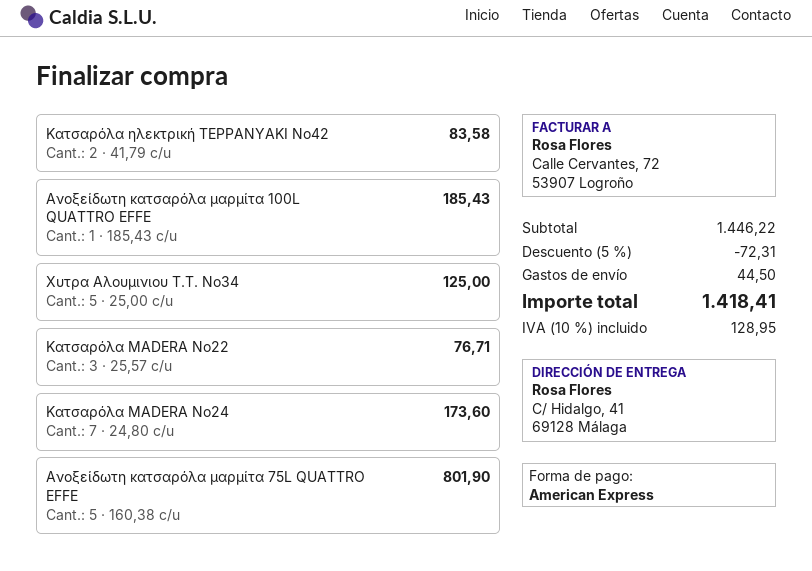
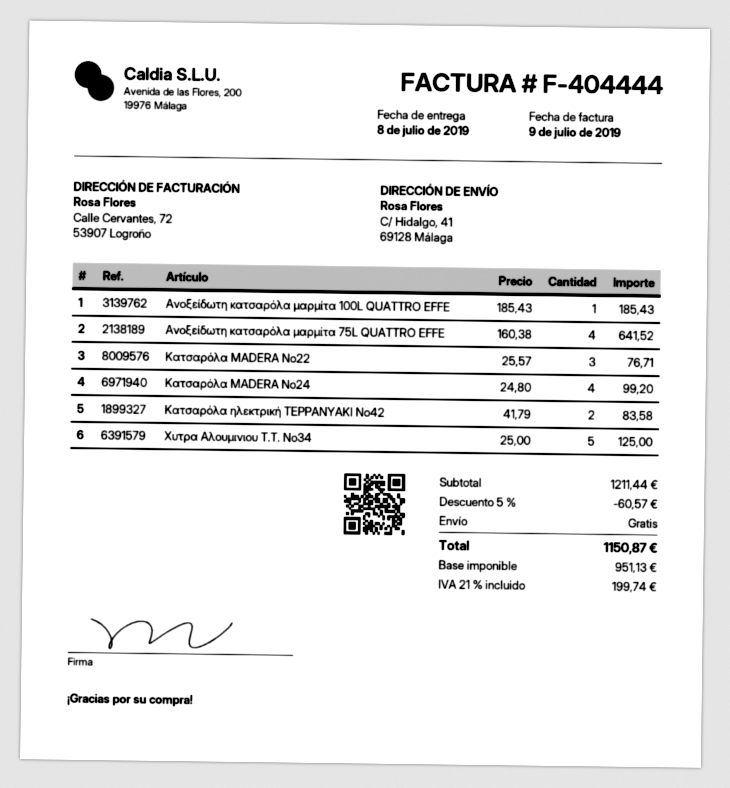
Κατσαρόλα MADERA Νο24: 7 x 24.80 = 173.60 -> 4 x 24.80 = 99.20
Ανοξείδωτη κατσαρόλα μαρμίτα 75L QUATTRO EFFE: 5 x 160.38 = 801.90 -> 4 x 160.38 = 641.52
subtotal: 1446.22 -> 1211.44
discount: 5% = 72.31 -> 5% = 60.57
shipping: 44.50 -> 0.00
tax: 10% = 128.95 -> 21% = 199.74
total: 1418.41 -> 1150.87

